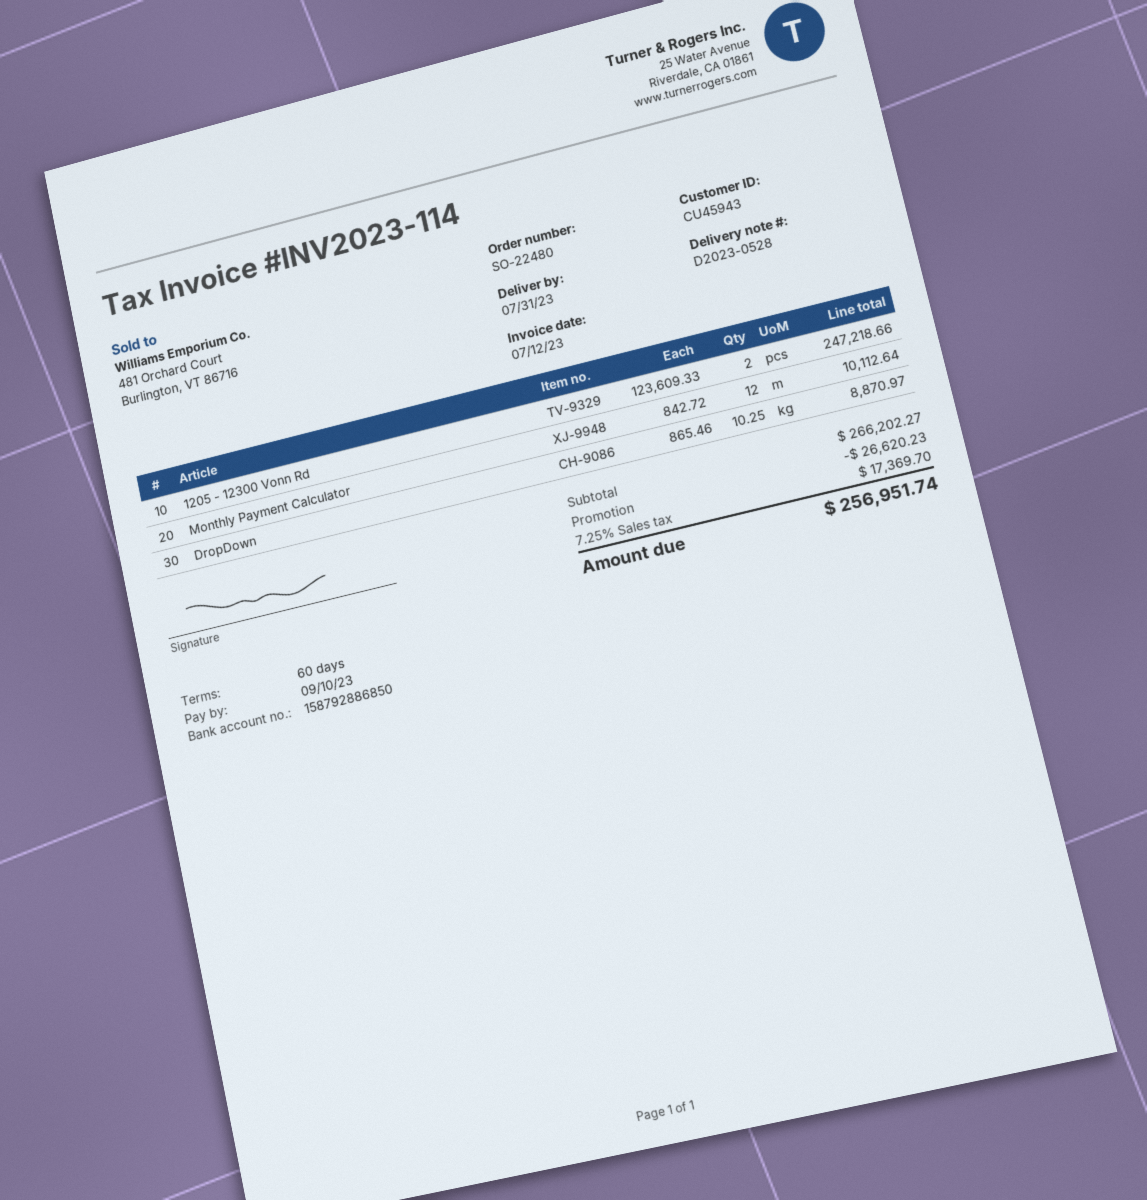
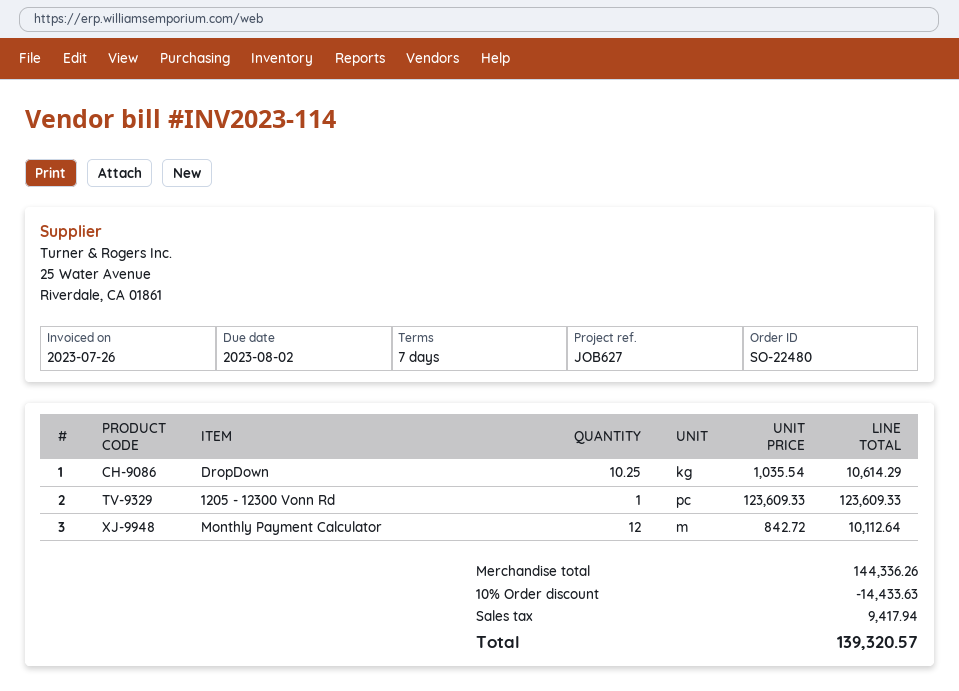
invoice date: 2023-07-12 -> 2023-07-26
payment terms: 60 days -> 7 days
due date: 2023-09-10 -> 2023-08-02
1205 - 12300 Vonn Rd: 2 x 123609.33 = 247218.66 -> 1 x 123609.33 = 123609.33
DropDown: 10.25 x 865.46 = 8870.97 -> 10.25 x 1035.54 = 10614.29
subtotal: 266202.27 -> 144336.26
discount: 26620.23 -> 14433.63
tax: 17369.70 -> 9417.94
total: 256951.74 -> 139320.57

